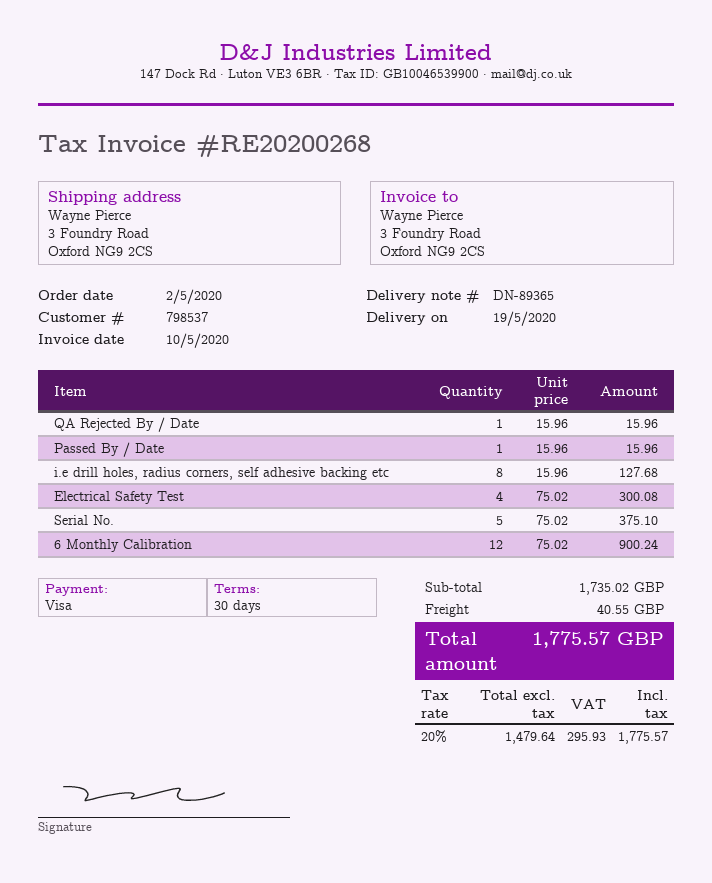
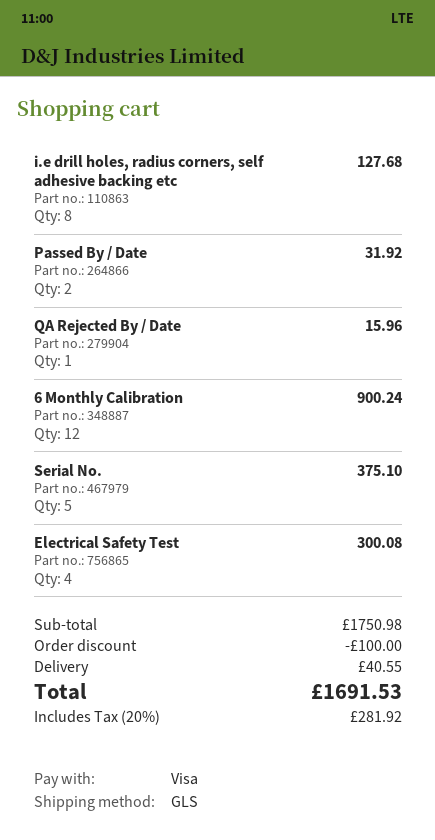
Passed By / Date: 1 for 15.96 -> 2 for 31.92
subtotal: 1735.02 -> 1750.98
discount: none -> 100.00
tax: 20% = 295.93 -> 20% = 281.92
total: 1775.57 -> 1691.53

